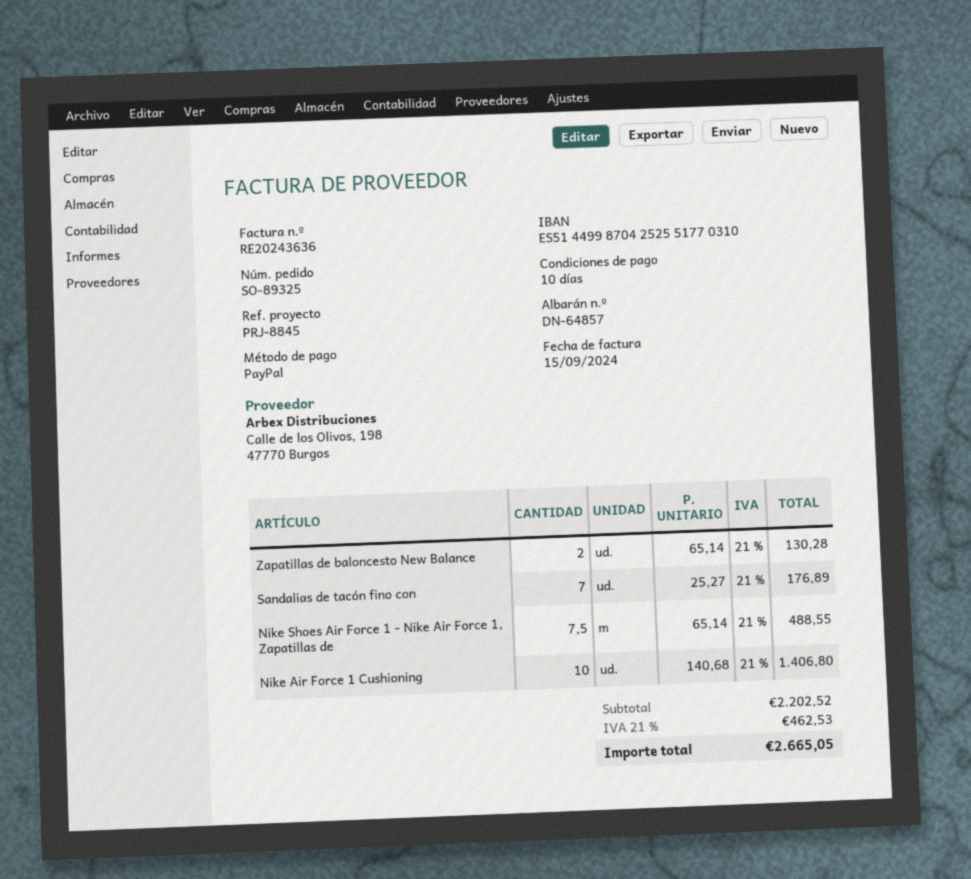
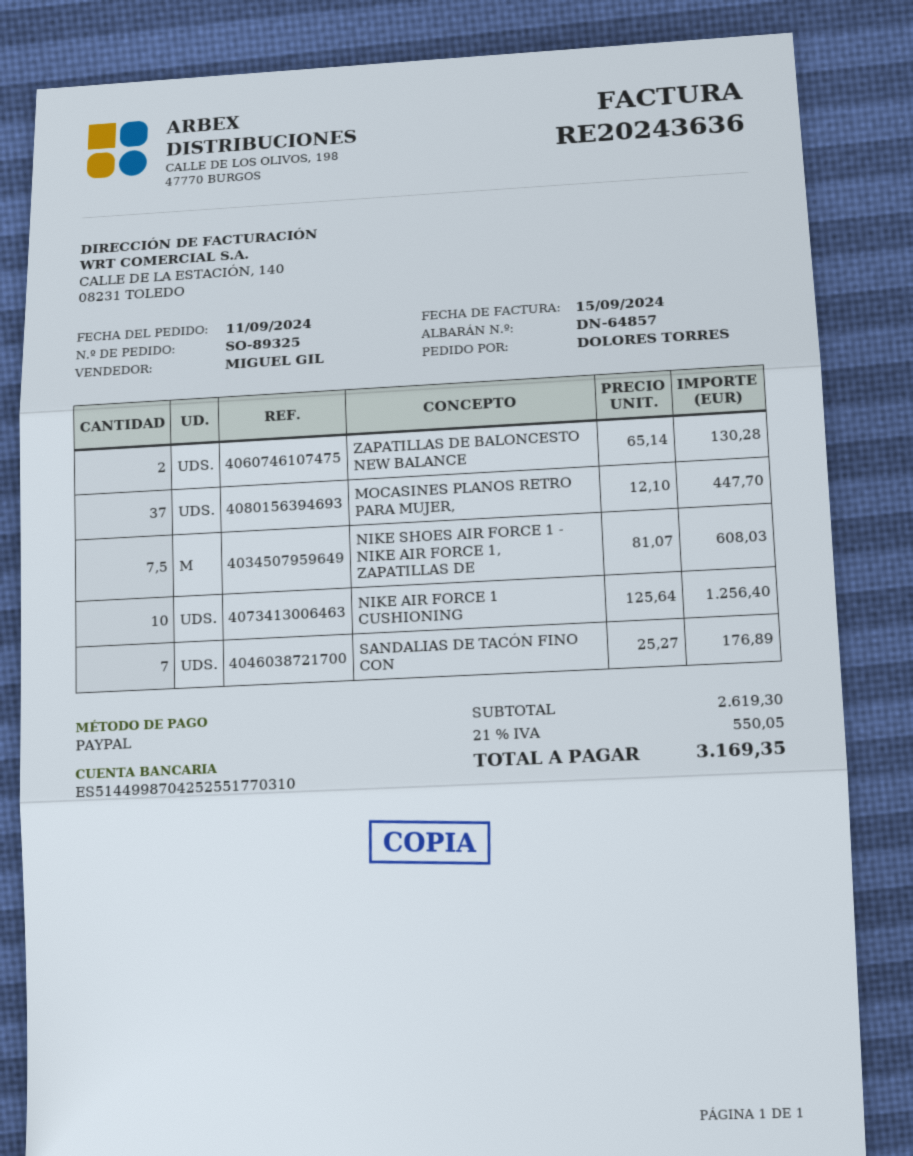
Nike Shoes Air Force 1 - Nike Air Force 1, Zapatillas de: 7.5 x 65.14 = 488.55 -> 7.5 x 81.07 = 608.03
Nike Air Force 1 Cushioning: 10 x 140.68 = 1406.80 -> 10 x 125.64 = 1256.40
MOCASINES PLANOS RETRO PARA MUJER,: none -> 37 x 12.10 = 447.70
subtotal: 2202.52 -> 2619.30
tax: 21% = 462.53 -> 21% = 550.05
total: 2665.05 -> 3169.35

